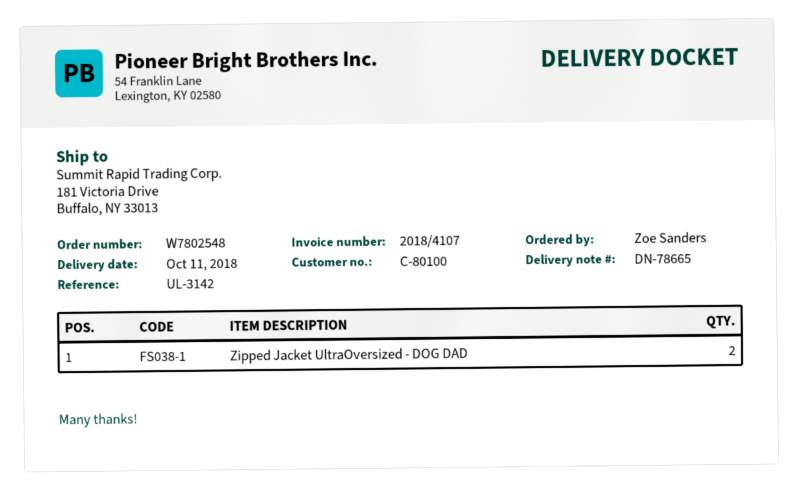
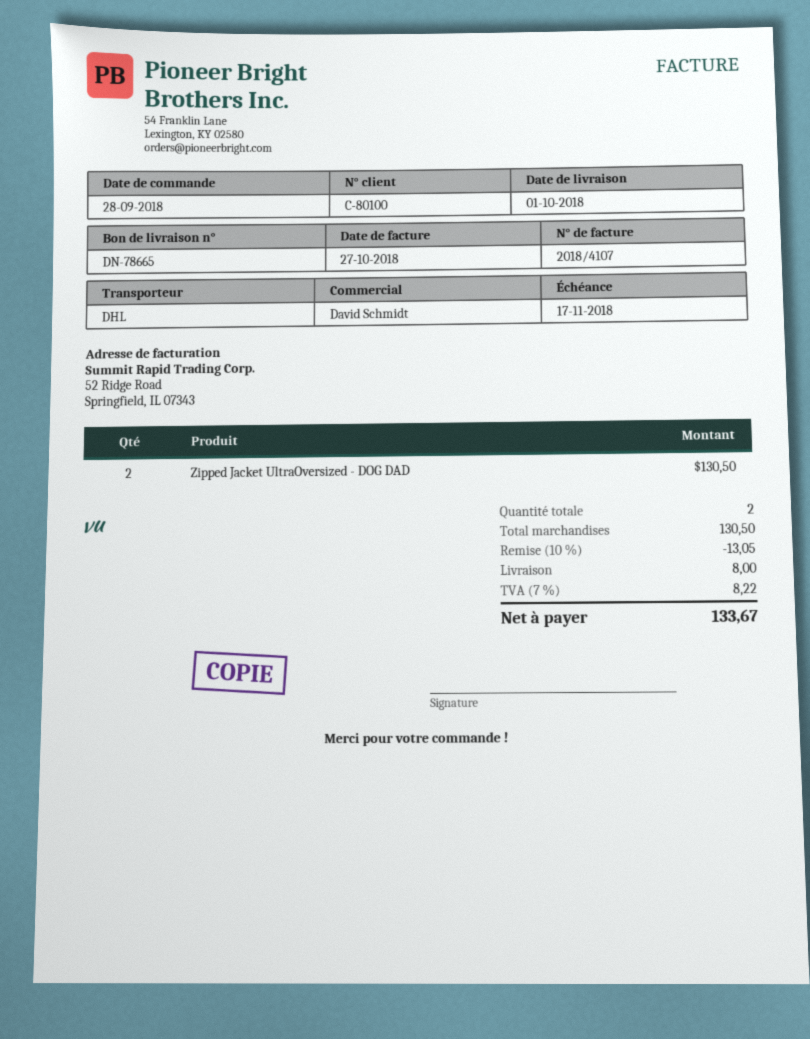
delivery date: 2018-10-11 -> 2018-10-01

